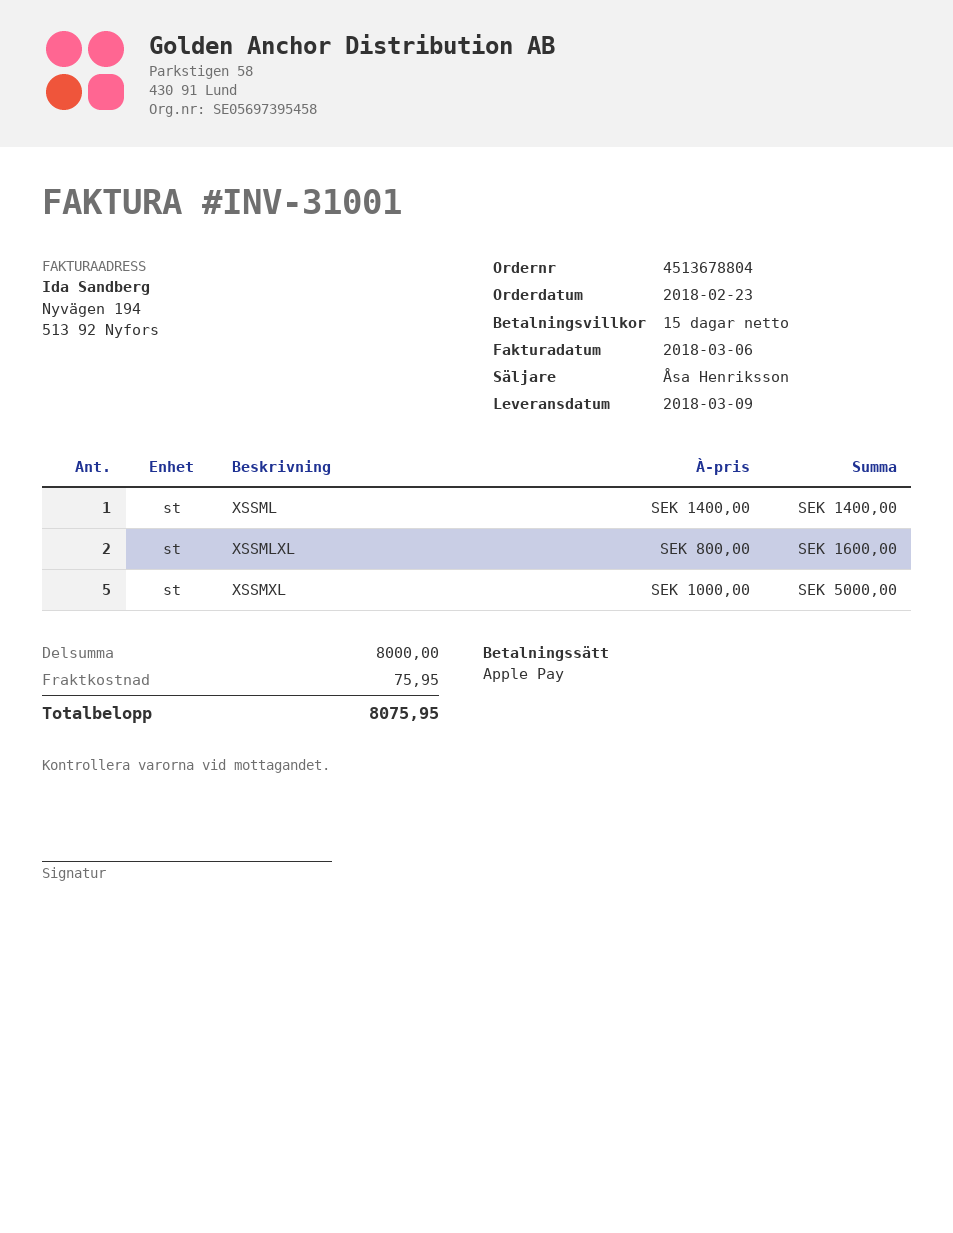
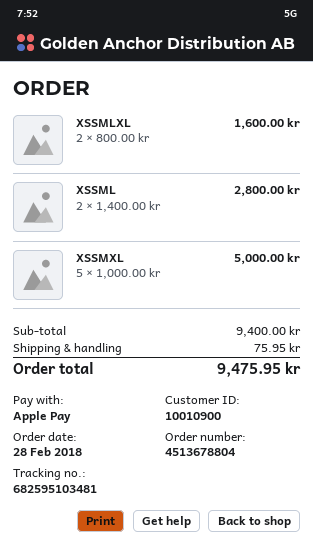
order date: 2018-02-23 -> 2018-02-28
XSSML: 1 x 1400.00 = 1400.00 -> 2 x 1400.00 = 2800.00
subtotal: 8000.00 -> 9400.00
total: 8075.95 -> 9475.95

